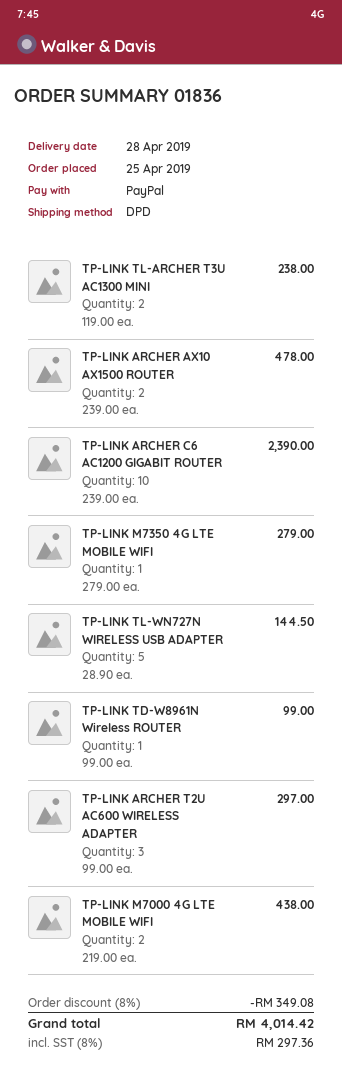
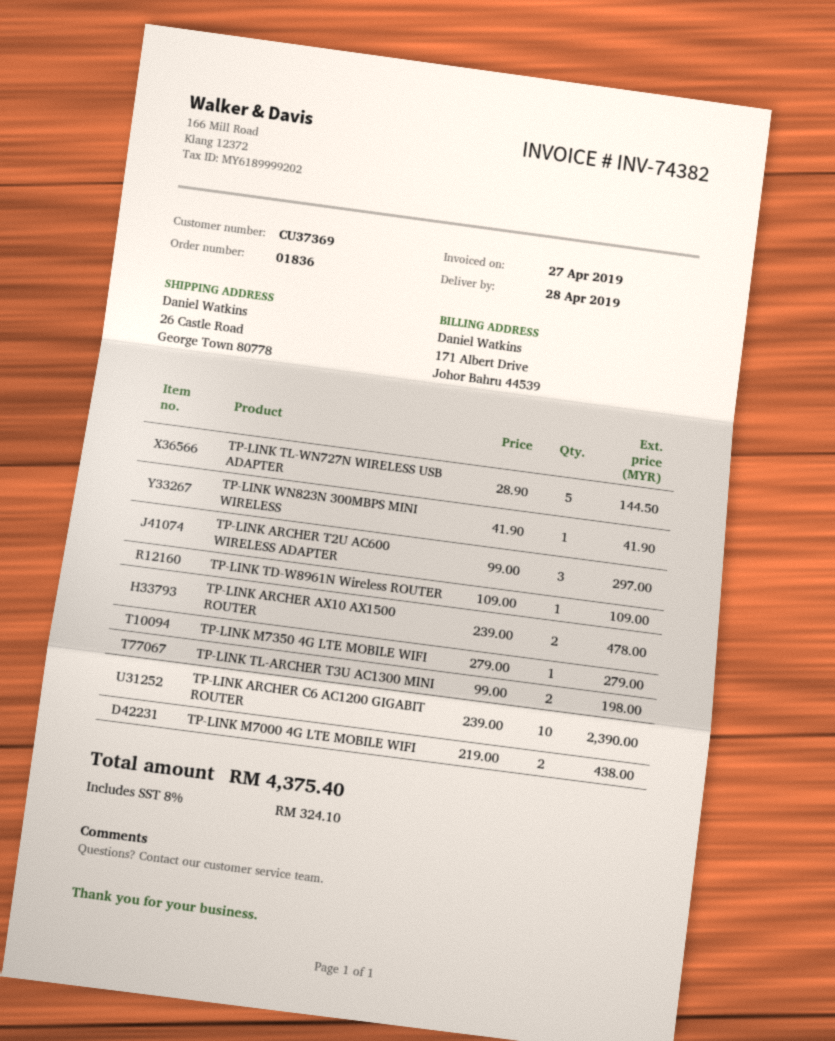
TP-LINK TL-ARCHER T3U AC1300 MINI: 2 x 119.00 = 238.00 -> 2 x 99.00 = 198.00
TP-LINK TD-W8961N Wireless ROUTER: 1 x 99.00 = 99.00 -> 1 x 109.00 = 109.00
TP-LINK WN823N 300MBPS MINI WIRELESS: none -> 1 x 41.90 = 41.90
discount: 8% = 349.08 -> none
tax: 8% = 297.36 -> 8% = 324.10
total: 4014.42 -> 4375.40

